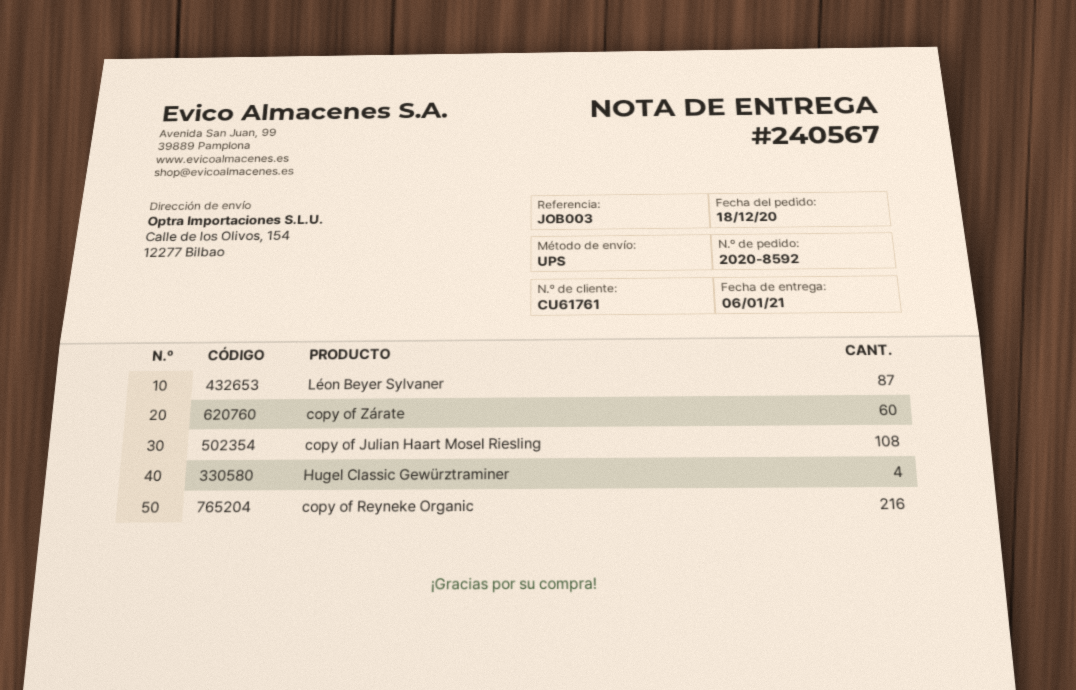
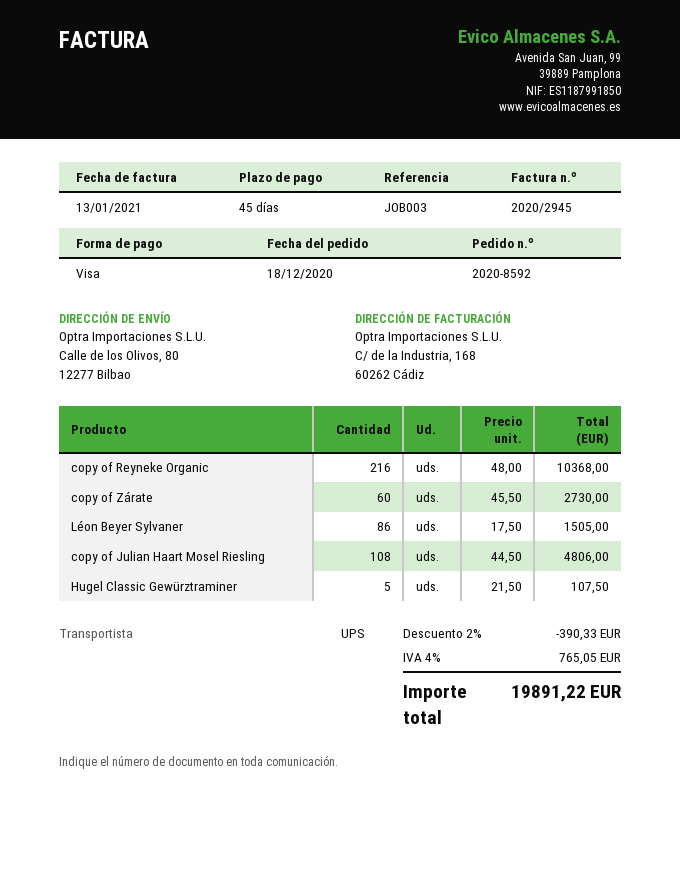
ship to: Calle de los Olivos, 154, 12277 Bilbao -> Calle de los Olivos, 80, 12277 Bilbao
Léon Beyer Sylvaner: 87 -> 86
Hugel Classic Gewürztraminer: 4 -> 5

